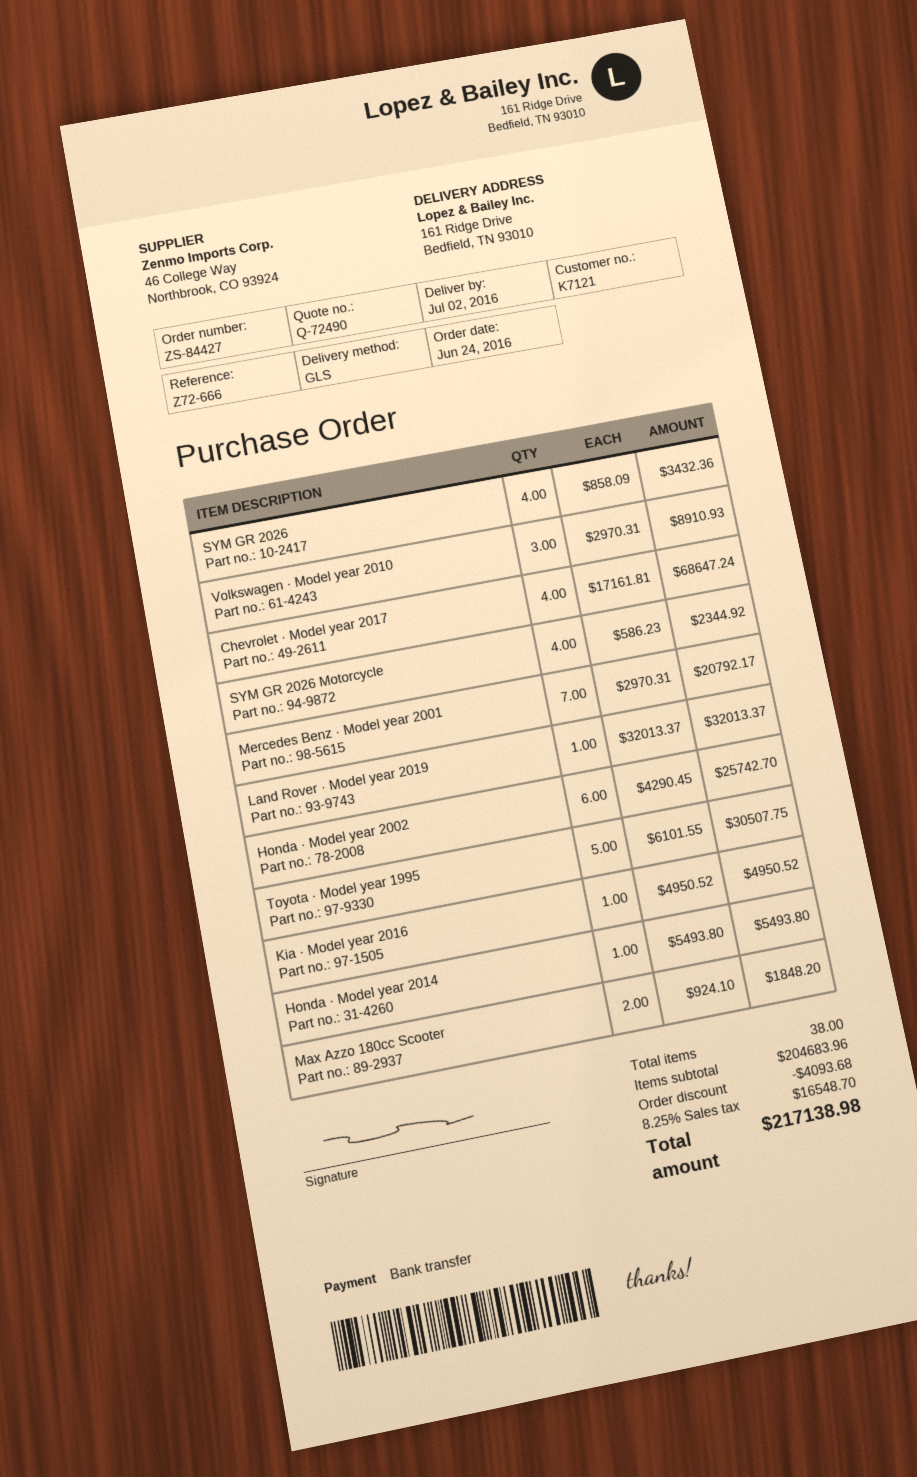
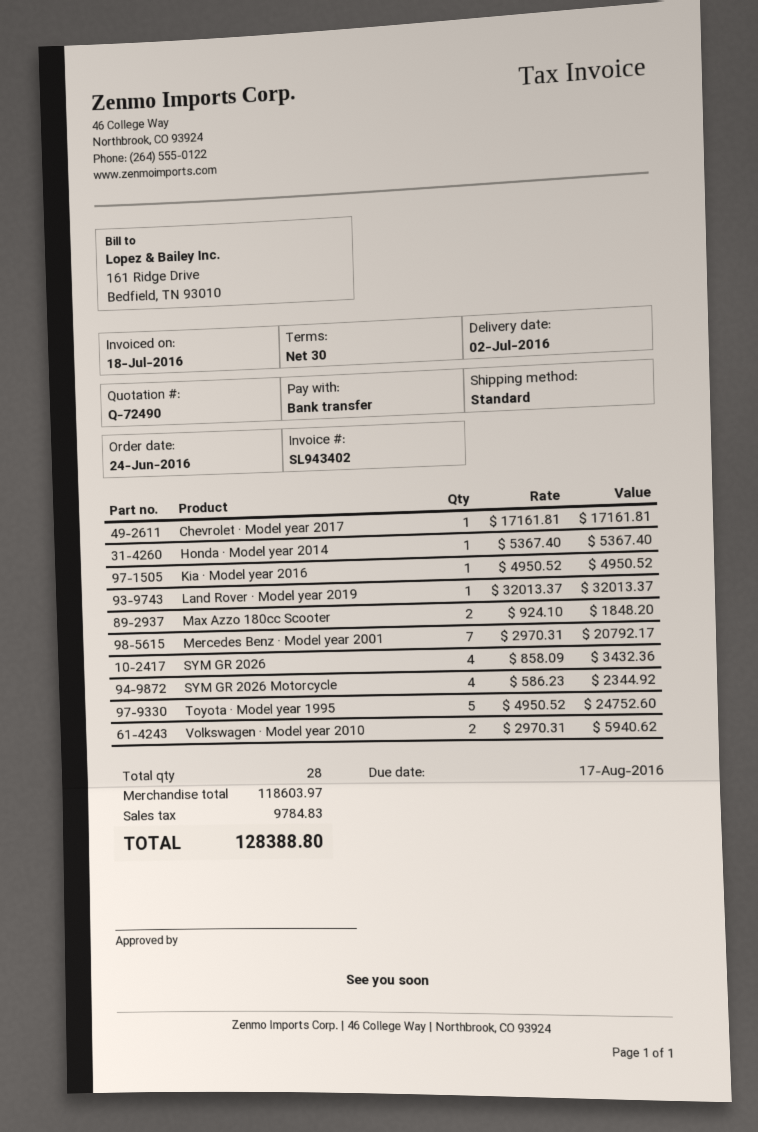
shipping method: GLS -> standard
Volkswagen · Model year 2010: 3 x 2970.31 = 8910.93 -> 2 x 2970.31 = 5940.62
Chevrolet · Model year 2017: 4 x 17161.81 = 68647.24 -> 1 x 17161.81 = 17161.81
Honda · Model year 2002: 6 x 4290.45 = 25742.70 -> none
Toyota · Model year 1995: 5 x 6101.55 = 30507.75 -> 5 x 4950.52 = 24752.60
Honda · Model year 2014: 1 x 5493.80 = 5493.80 -> 1 x 5367.40 = 5367.40
total quantity: 38 -> 28
subtotal: 204683.96 -> 118603.97
discount: 4093.68 -> none
tax: 16548.70 -> 9784.83
total: 217138.98 -> 128388.80

